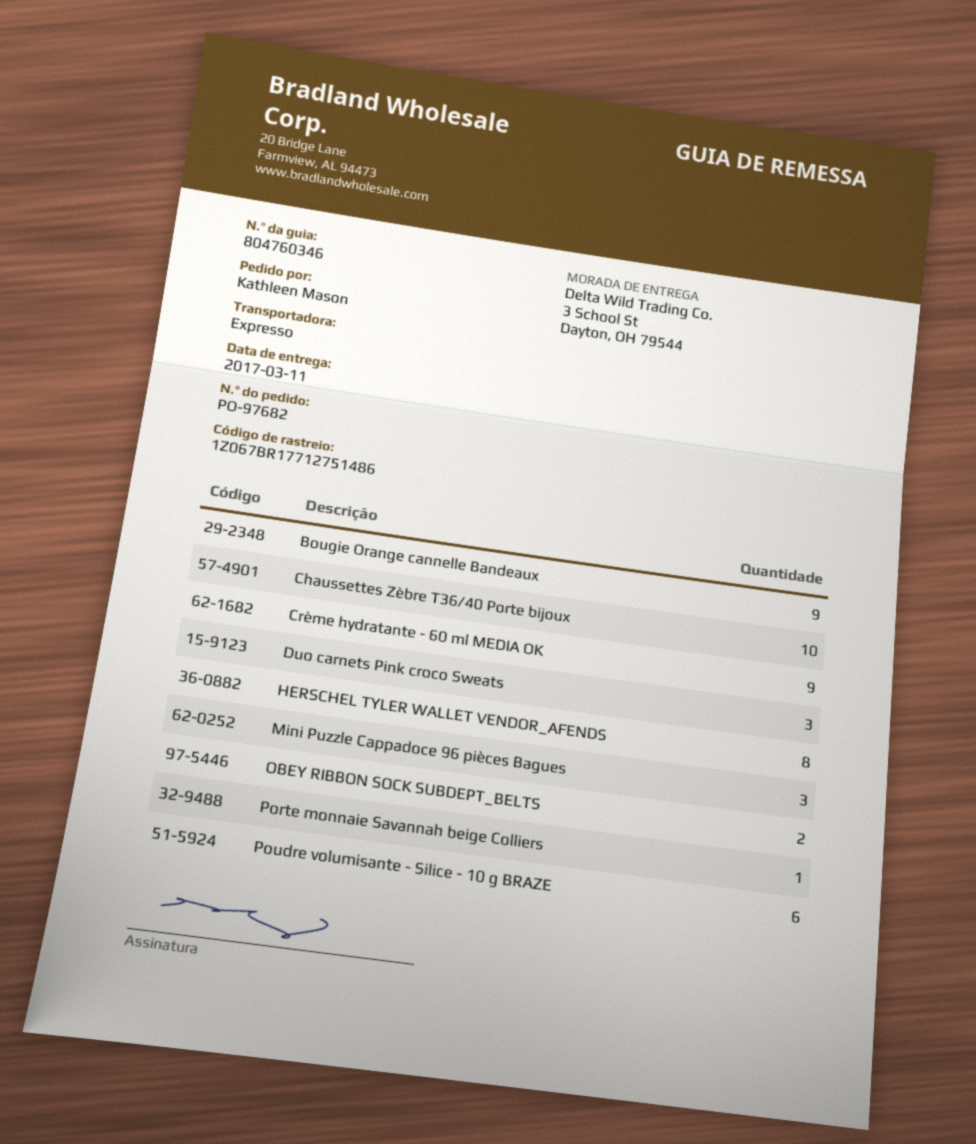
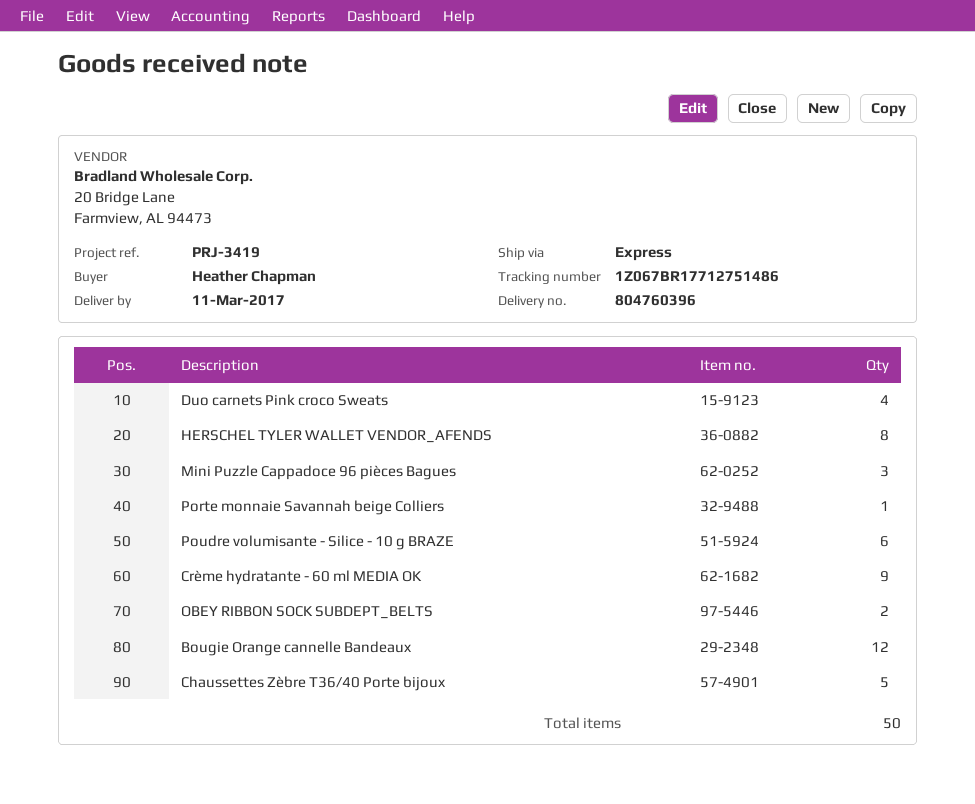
delivery note number: 804760346 -> 804760396
ordered by: Kathleen Mason -> Heather Chapman
Bougie Orange cannelle Bandeaux: 9 -> 12
Chaussettes Zèbre T36/40 Porte bijoux: 10 -> 5
Duo carnets Pink croco Sweats: 3 -> 4

